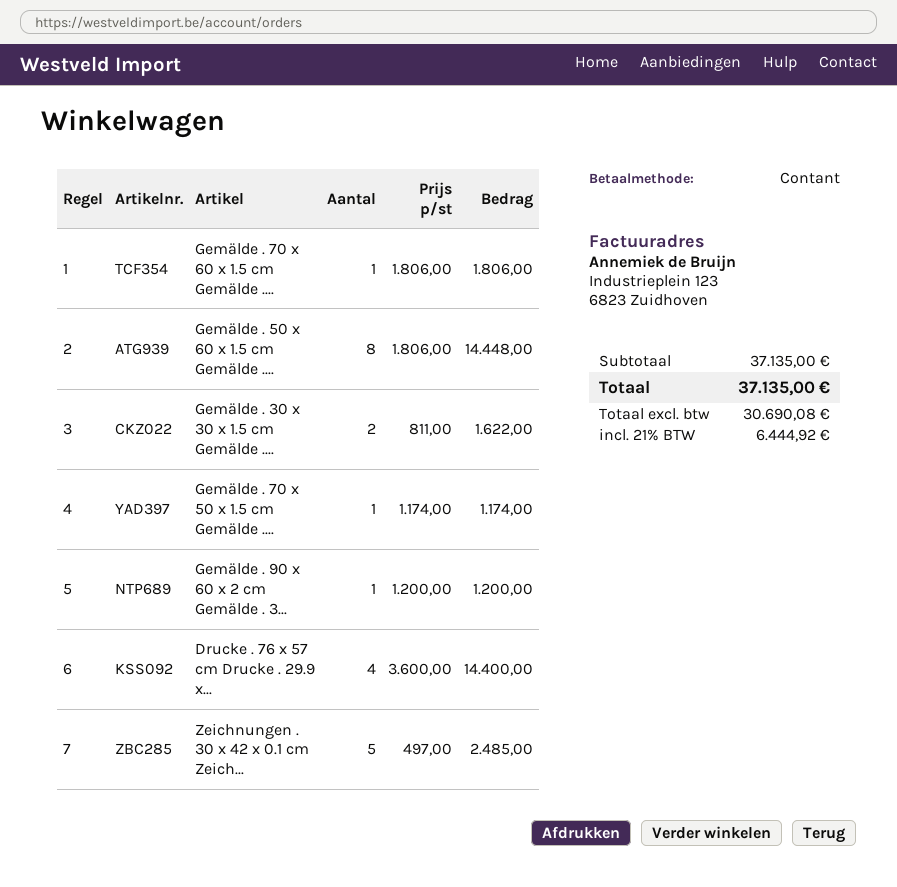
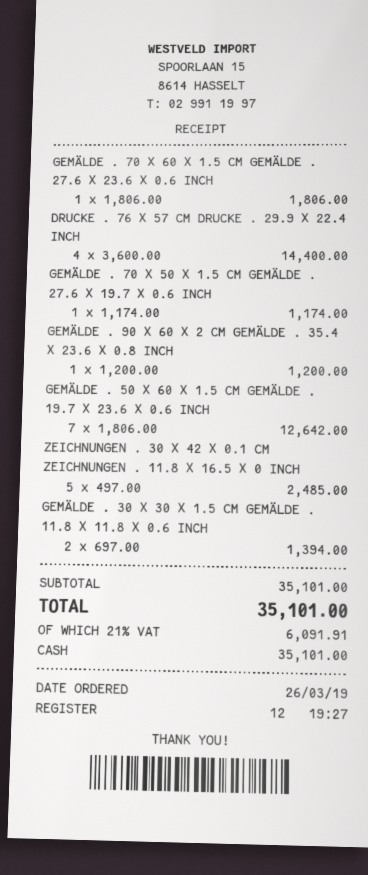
Gemälde . 50 x 60 x 1.5 cm Gemälde ....: 8 x 1806.00 = 14448.00 -> 7 x 1806.00 = 12642.00
Gemälde . 30 x 30 x 1.5 cm Gemälde ....: 2 x 811.00 = 1622.00 -> 2 x 697.00 = 1394.00
subtotal: 37135.00 -> 35101.00
tax: 21% = 6444.92 -> 21% = 6091.91
total: 37135.00 -> 35101.00

